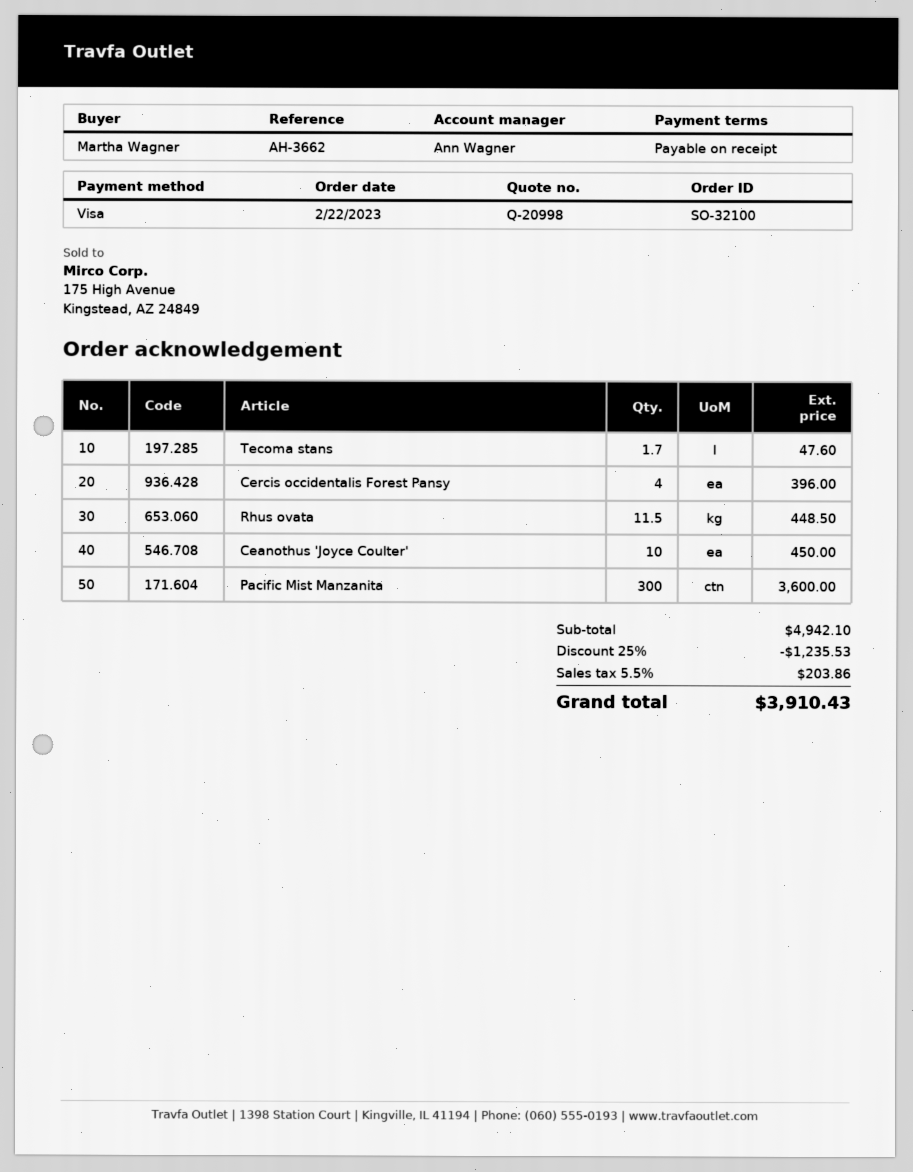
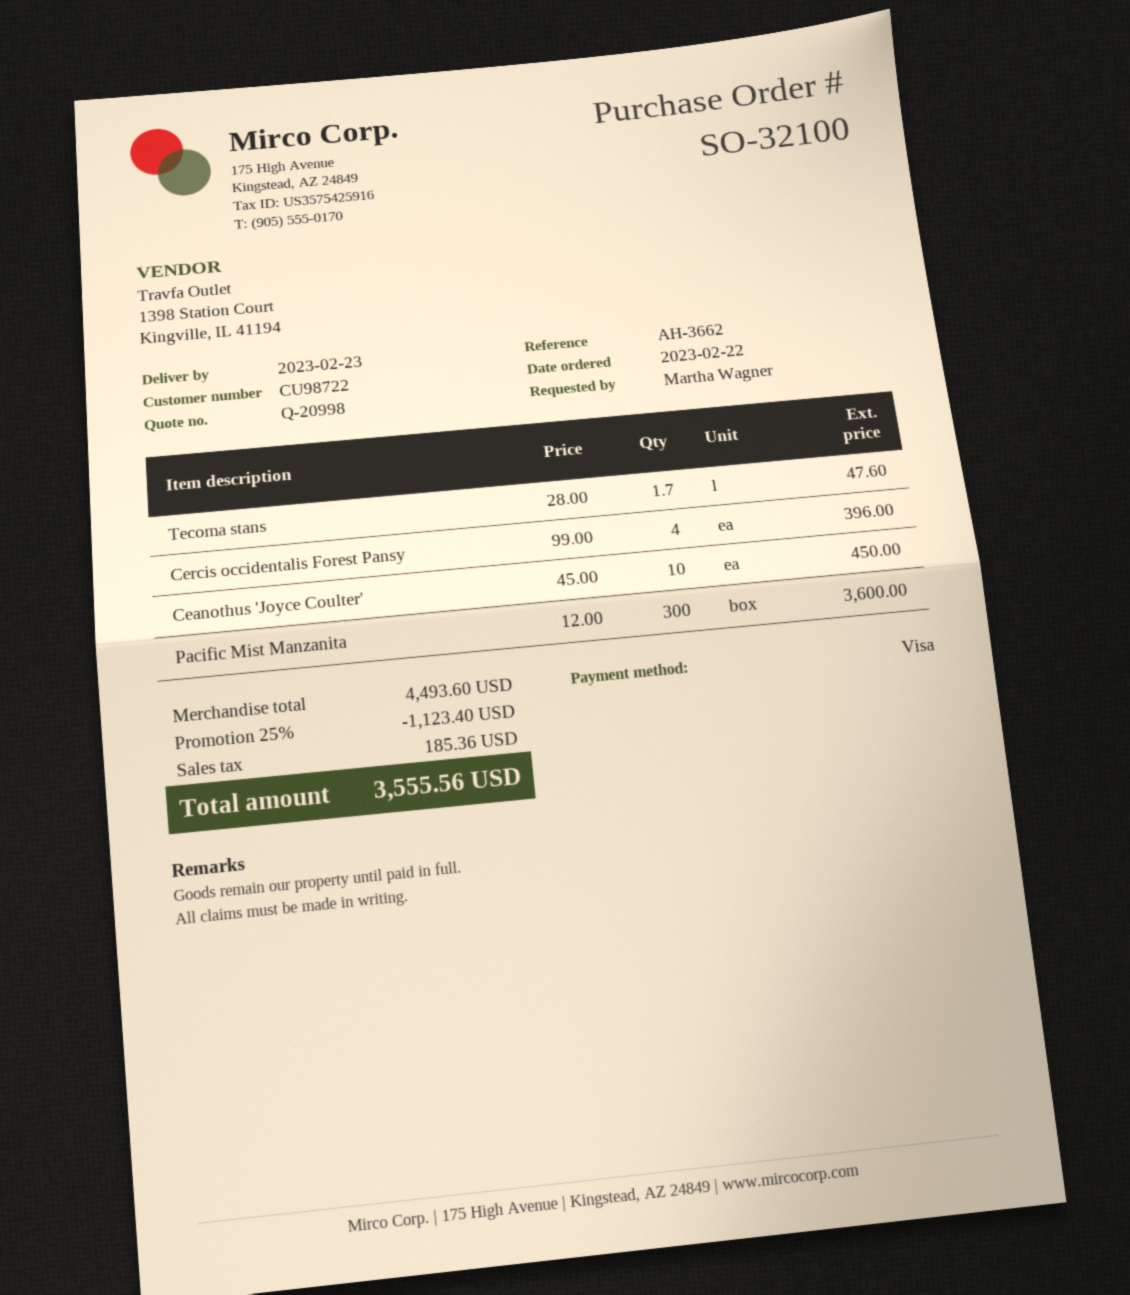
Rhus ovata: 11.5 for 448.50 -> none
subtotal: 4942.10 -> 4493.60
discount: 25% = 1235.53 -> 25% = 1123.40
tax: 203.86 -> 185.36
total: 3910.43 -> 3555.56

